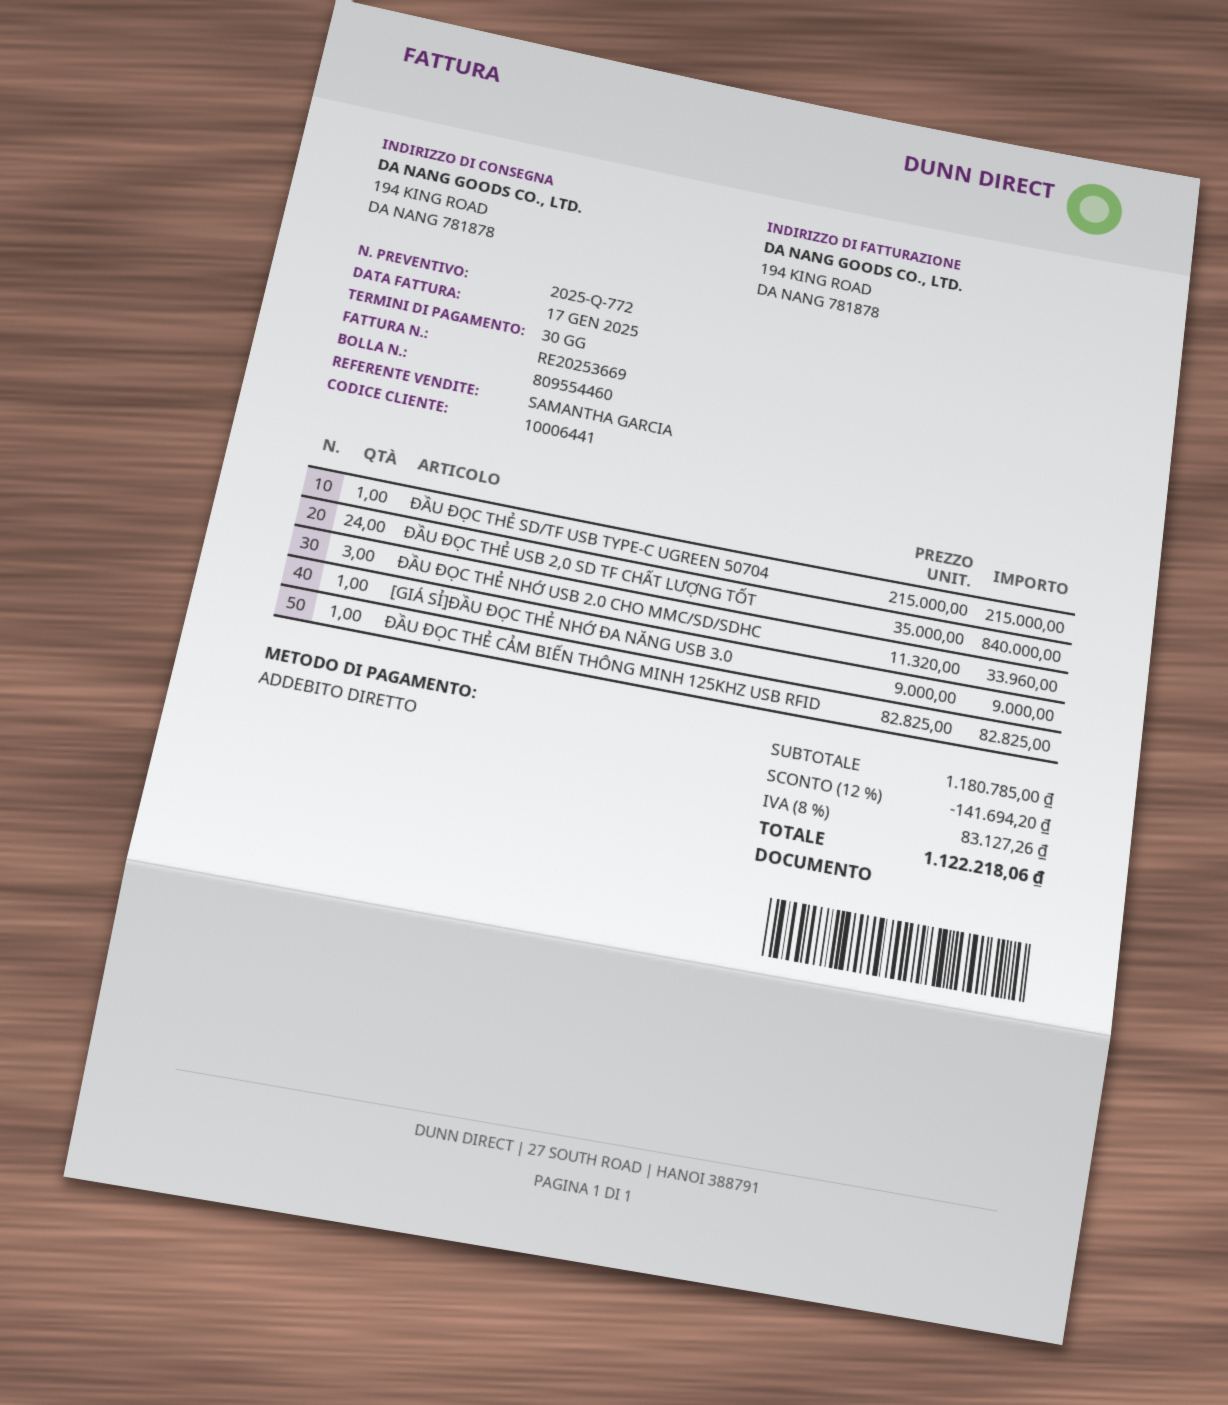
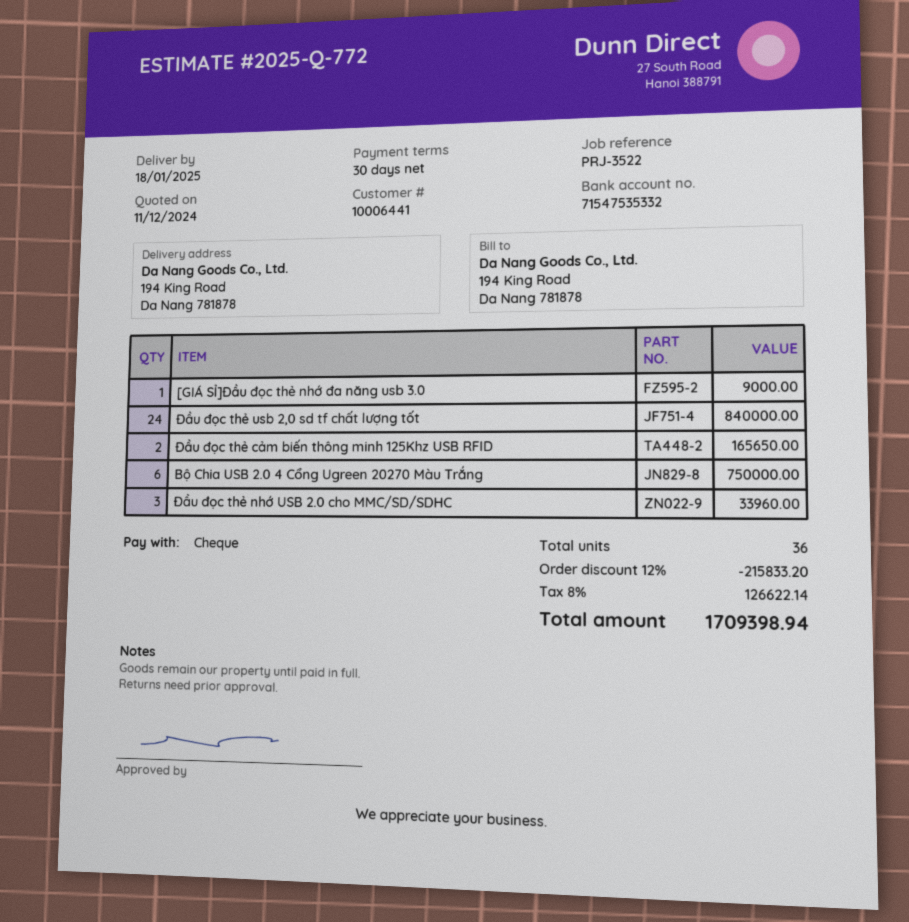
payment method: direct debit -> cheque
ĐẦU ĐỌC THẺ SD/TF USB TYPE-C UGREEN 50704: 1 for 215000.00 -> none
ĐẦU ĐỌC THẺ CẢM BIẾN THÔNG MINH 125KHZ USB RFID: 1 for 82825.00 -> 2 for 165650.00
Bộ Chia USB 2.0 4 Cổng Ugreen 20270 Màu Trắng: none -> 6 for 750000.00
discount: 12% = 141694.20 -> 12% = 215833.20
tax: 8% = 83127.26 -> 8% = 126622.14
total: 1122218.06 -> 1709398.94

